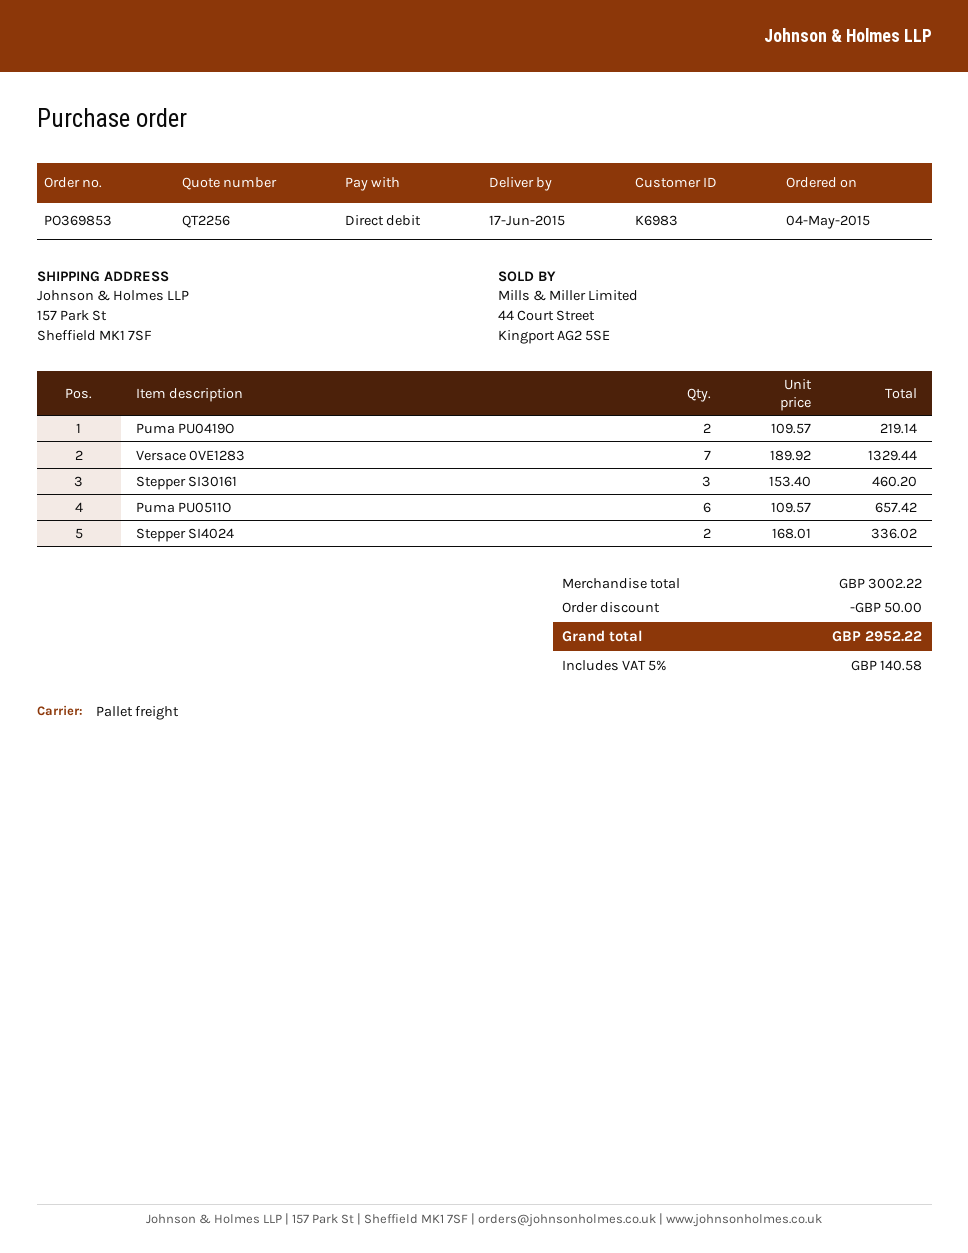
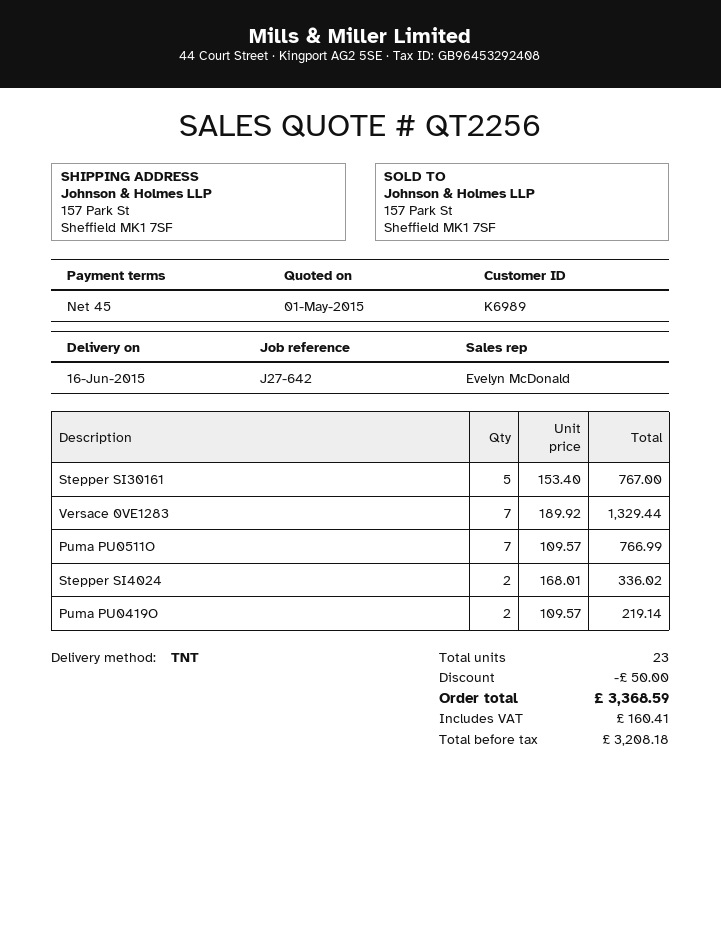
delivery date: 2015-06-17 -> 2015-06-16
customer number: K6983 -> K6989
shipping method: pallet freight -> TNT
Stepper SI30161: 3 x 153.40 = 460.20 -> 5 x 153.40 = 767.00
Puma PU0511O: 6 x 109.57 = 657.42 -> 7 x 109.57 = 766.99
tax: 140.58 -> 160.41
total: 2952.22 -> 3368.59

